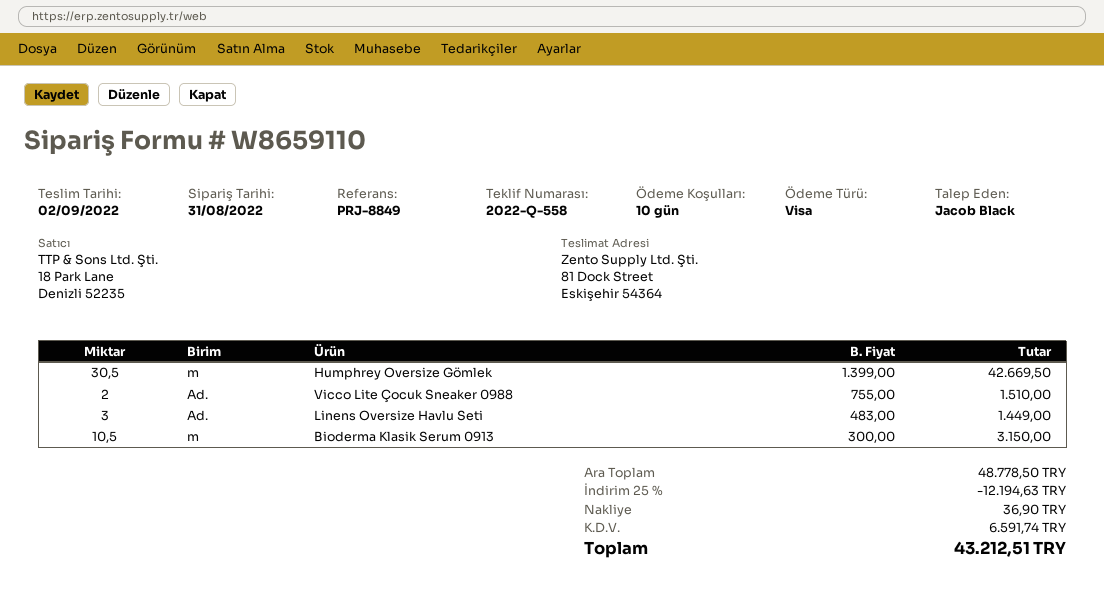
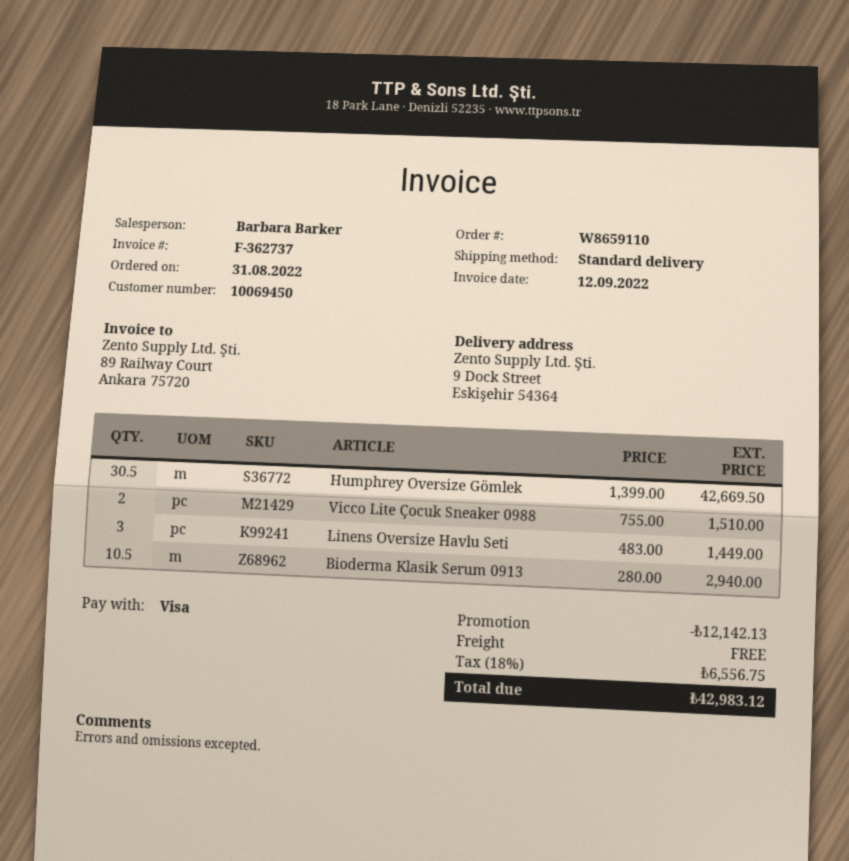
ship to: 81 Dock Street, Eskişehir 54364 -> 9 Dock Street, Eskişehir 54364
Bioderma Klasik Serum 0913: 10.5 x 300.00 = 3150.00 -> 10.5 x 280.00 = 2940.00
discount: 12194.63 -> 12142.13
shipping: 36.90 -> 0.00
tax: 6591.74 -> 6556.75
total: 43212.51 -> 42983.12

